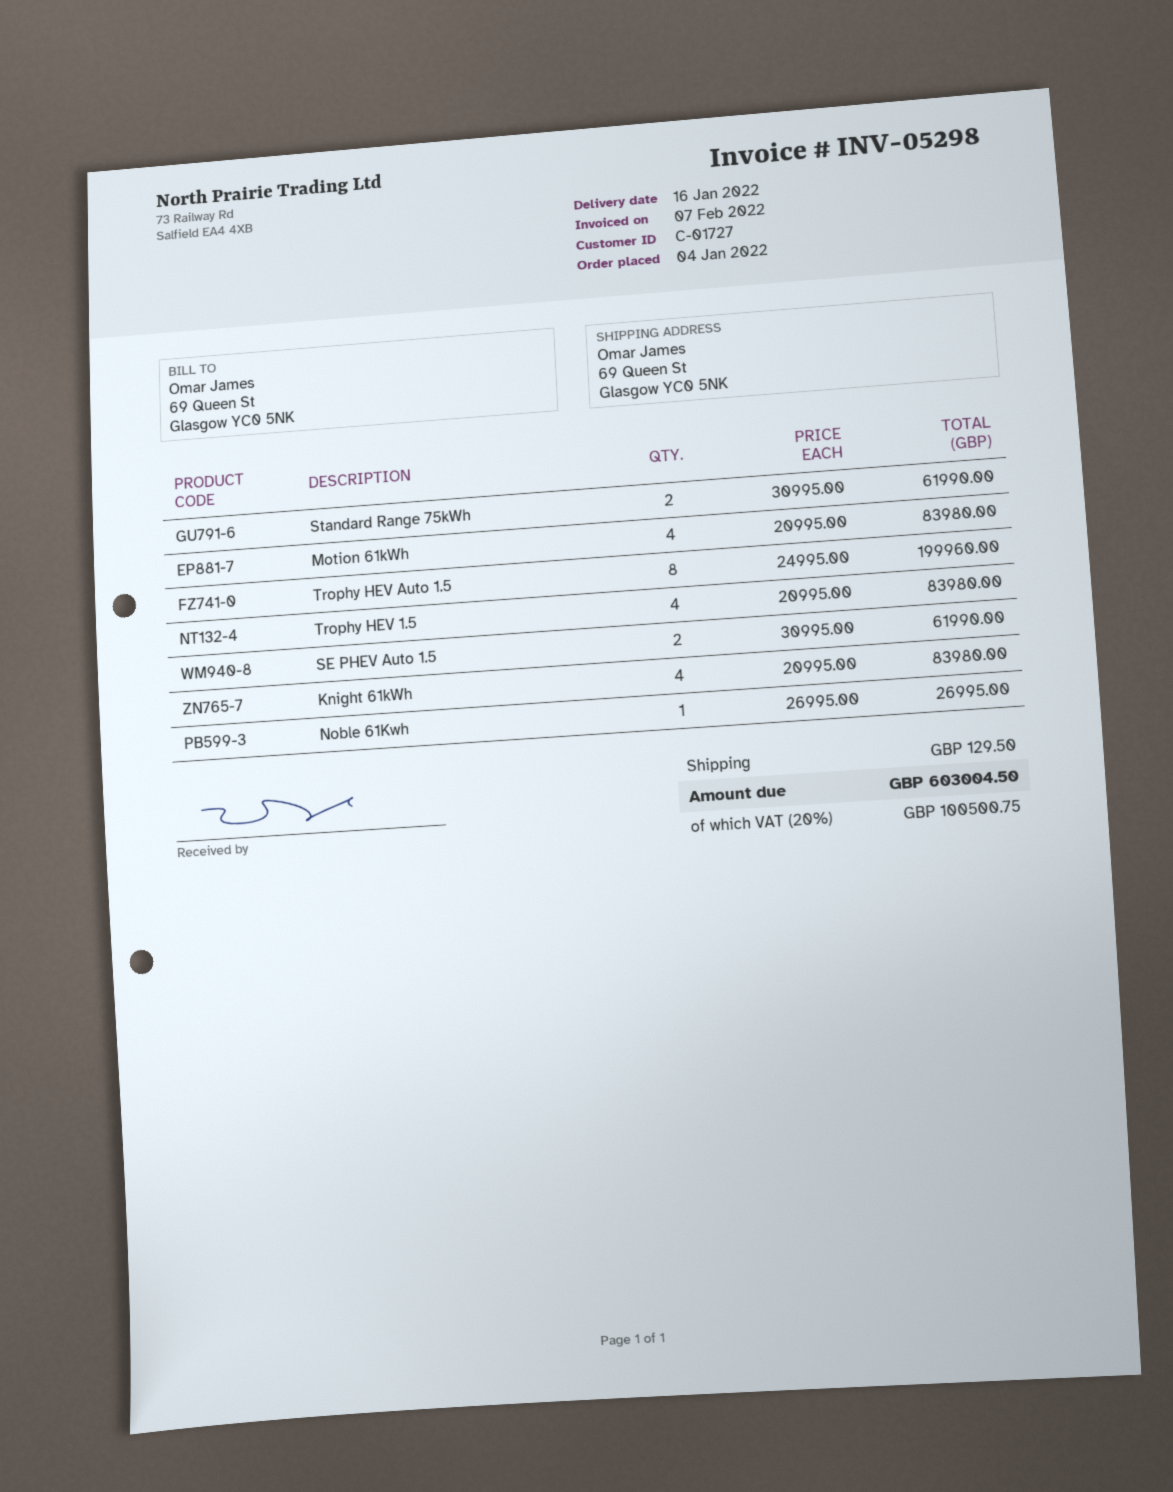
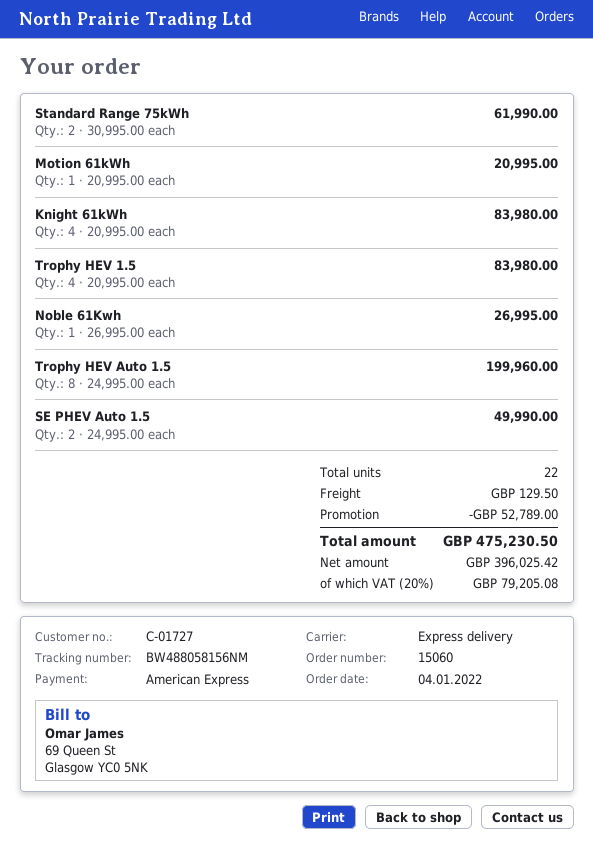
Motion 61kWh: 4 x 20995.00 = 83980.00 -> 1 x 20995.00 = 20995.00
SE PHEV Auto 1.5: 2 x 30995.00 = 61990.00 -> 2 x 24995.00 = 49990.00
discount: none -> 52789.00
tax: 20% = 100500.75 -> 20% = 79205.08
total: 603004.50 -> 475230.50

